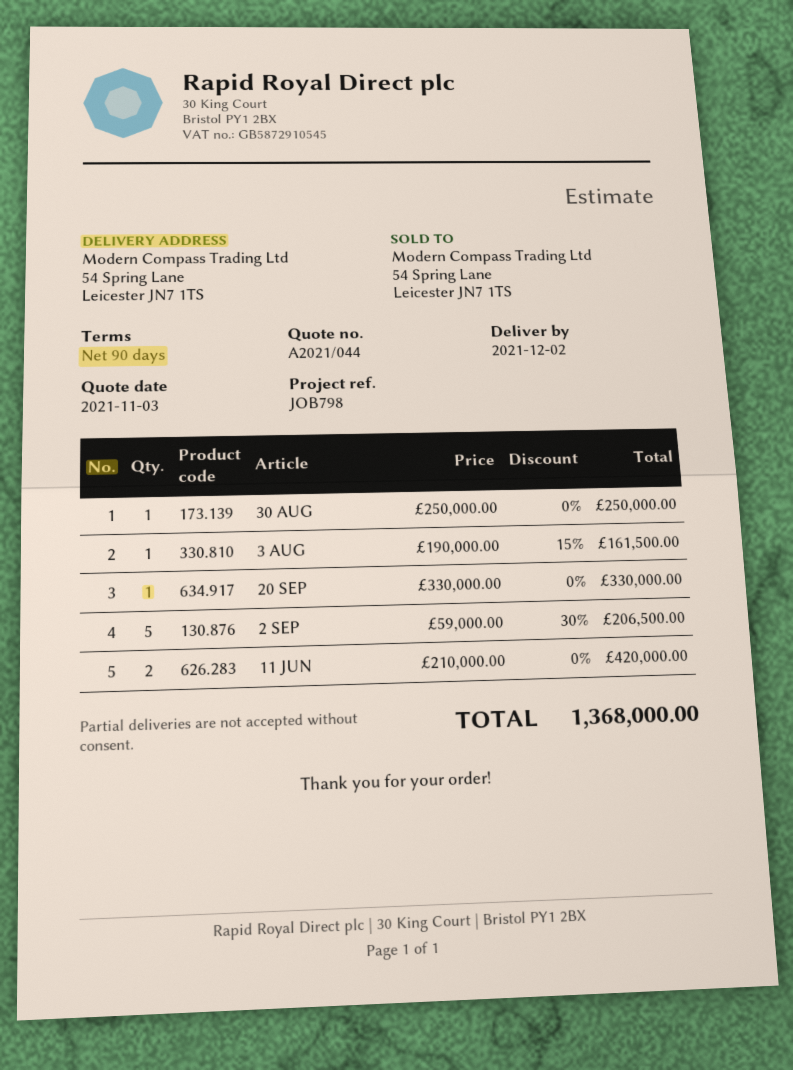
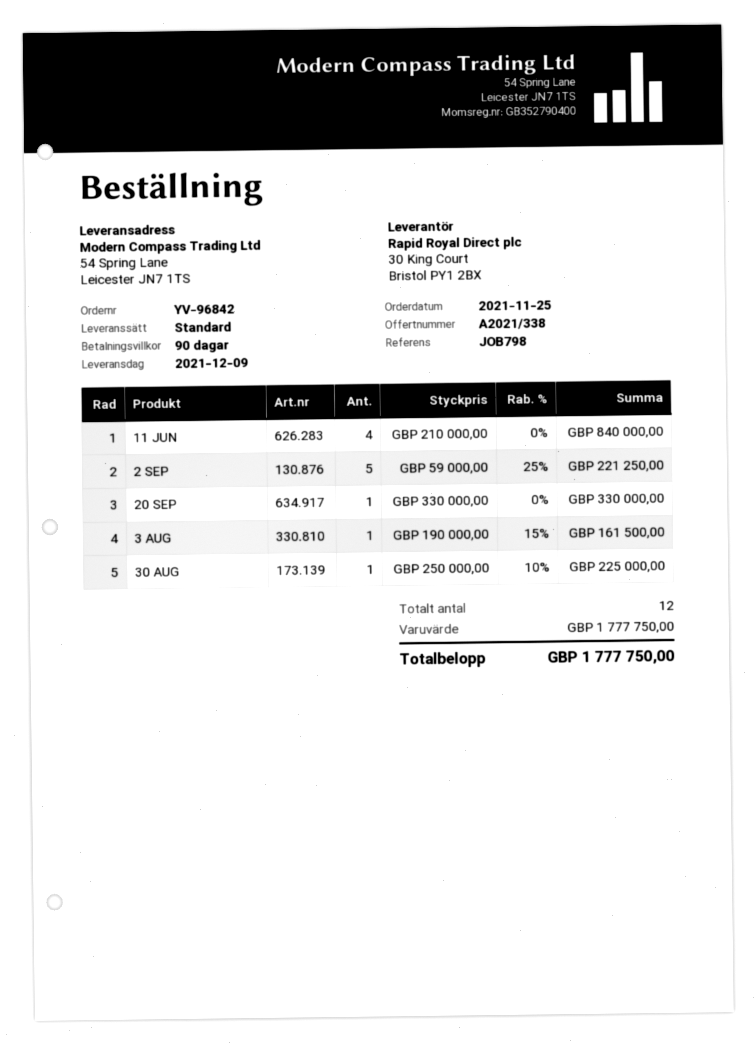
quote number: A2021/044 -> A2021/338
delivery date: 2021-12-02 -> 2021-12-09
30 AUG: 1 x 250000.00 = 250000.00 -> 1 x 250000.00 - 10% = 225000.00
2 SEP: 5 x 59000.00 - 30% = 206500.00 -> 5 x 59000.00 - 25% = 221250.00
11 JUN: 2 x 210000.00 = 420000.00 -> 4 x 210000.00 = 840000.00
total: 1368000.00 -> 1777750.00

